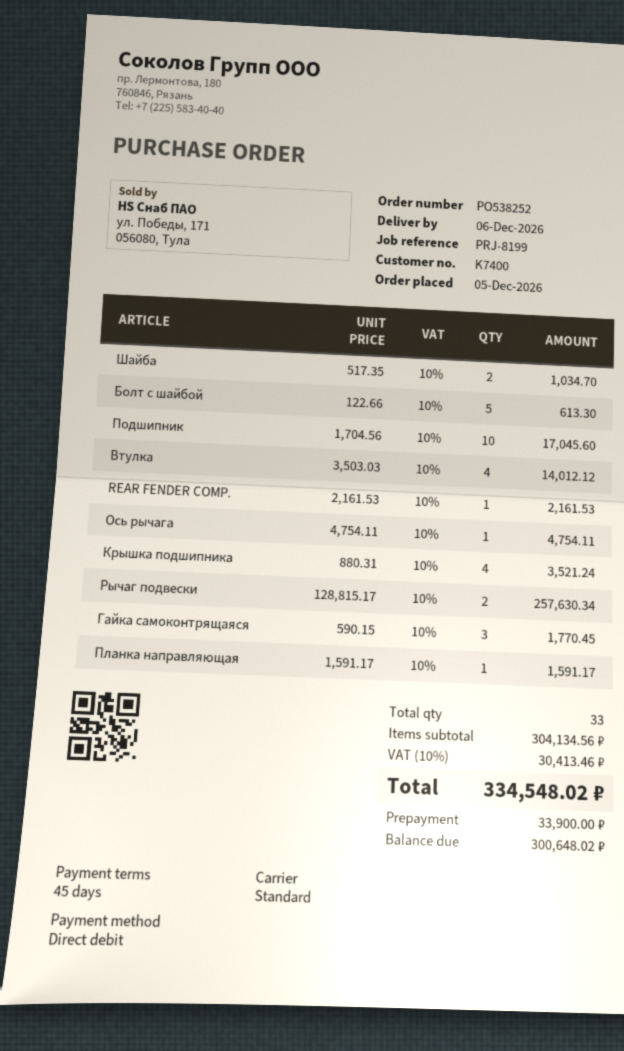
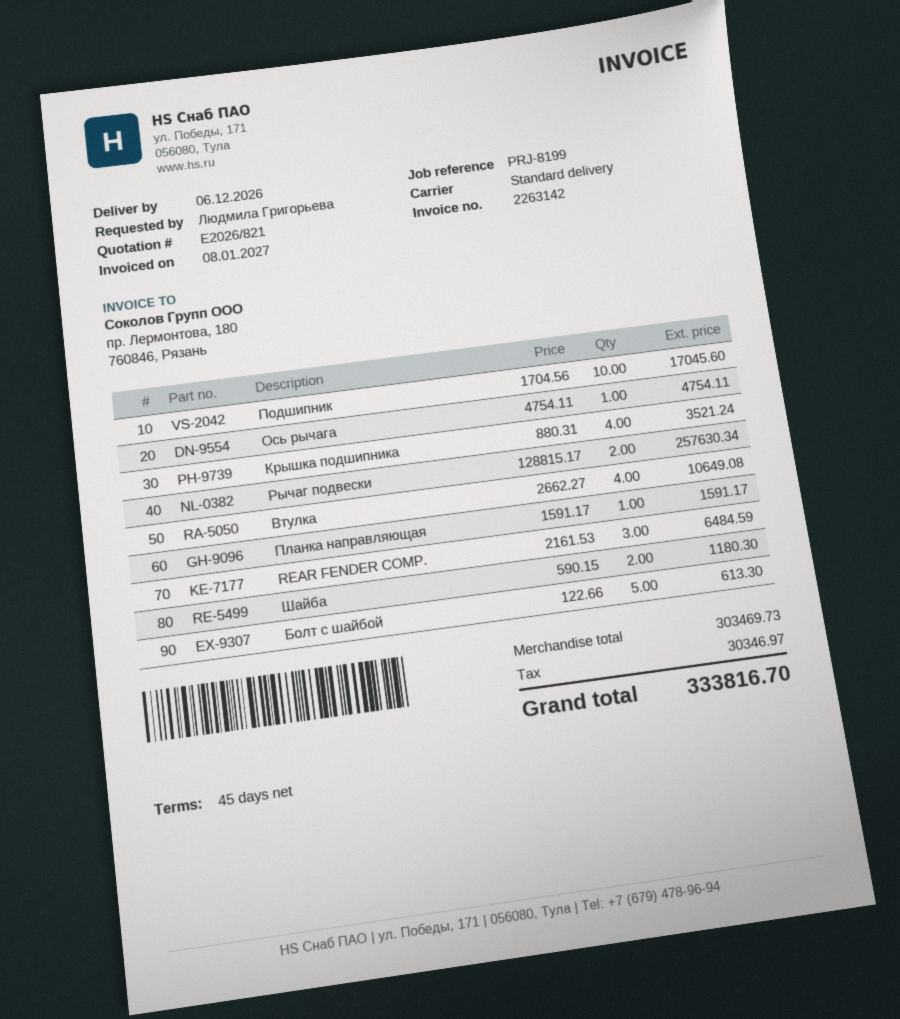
Шайба: 2 x 517.35 = 1034.70 -> 2 x 590.15 = 1180.30
Втулка: 4 x 3503.03 = 14012.12 -> 4 x 2662.27 = 10649.08
REAR FENDER COMP.: 1 x 2161.53 = 2161.53 -> 3 x 2161.53 = 6484.59
Гайка самоконтрящаяся: 3 x 590.15 = 1770.45 -> none
subtotal: 304134.56 -> 303469.73
tax: 30413.46 -> 30346.97
total: 334548.02 -> 333816.70

